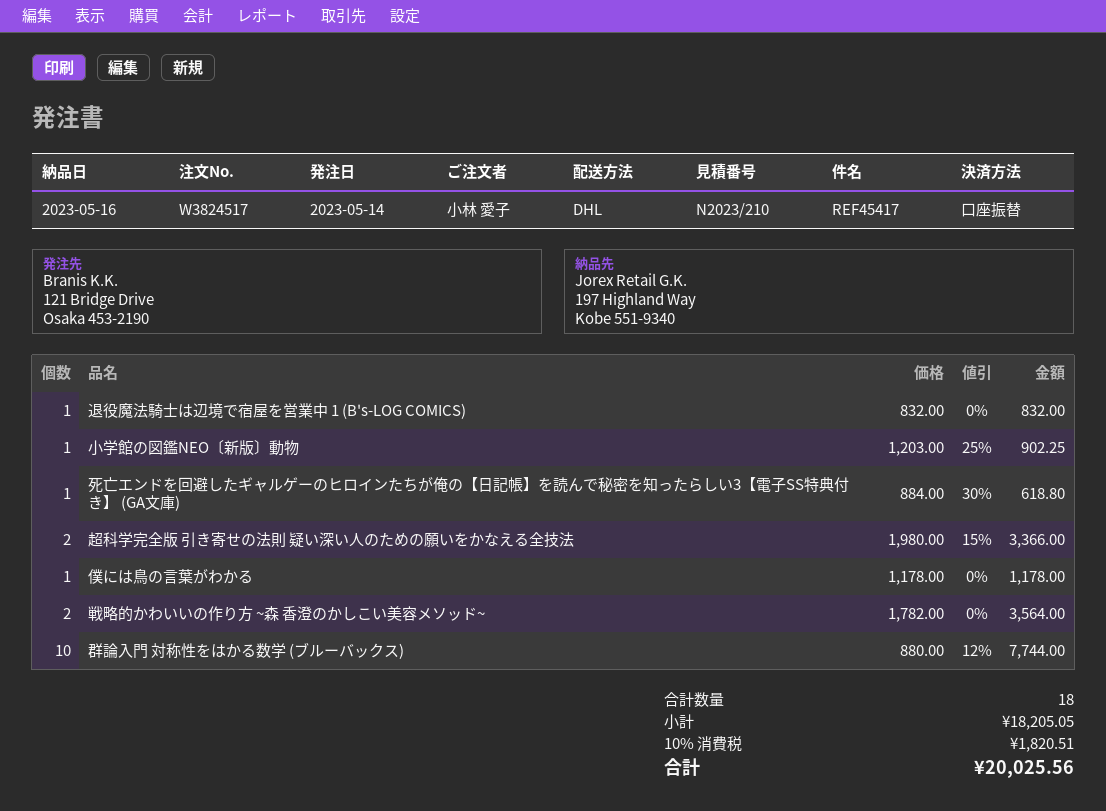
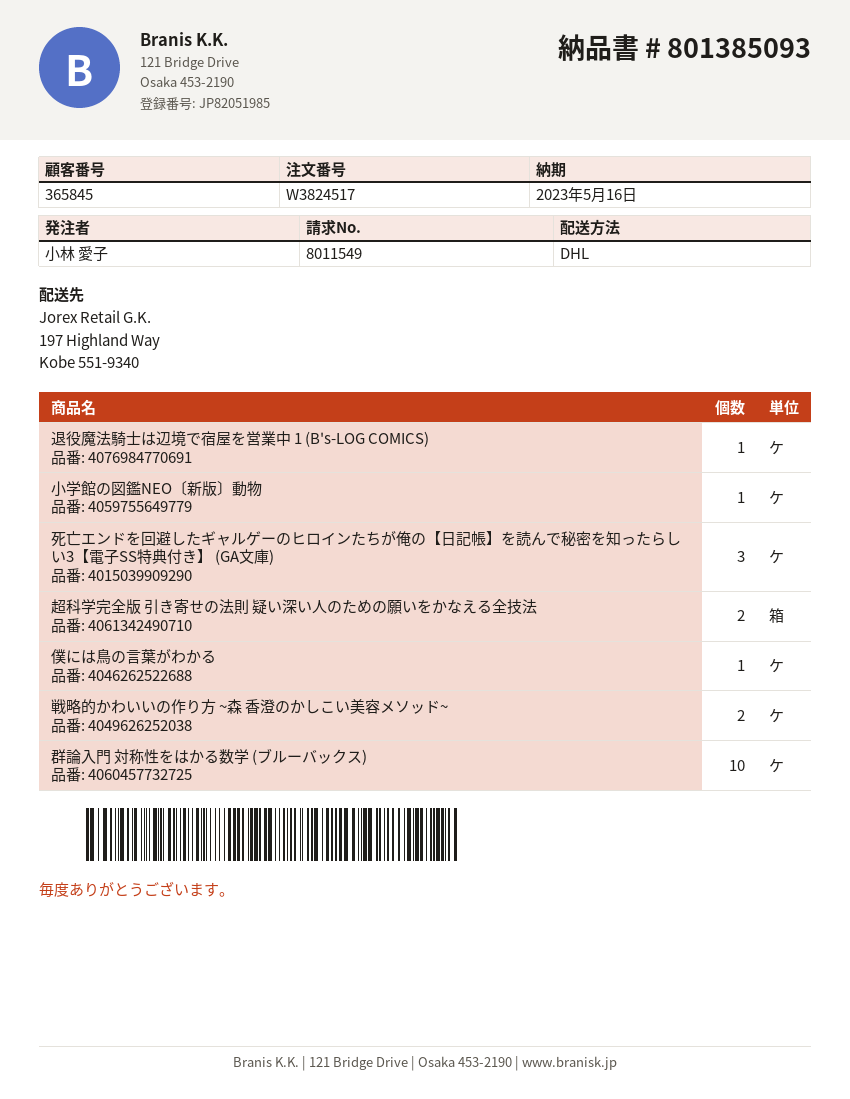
死亡エンドを回避したギャルゲーのヒロインたちが俺の【日記帳】を読んで秘密を知ったらしい3【電子SS特典付き】 (GA文庫): 1 -> 3

